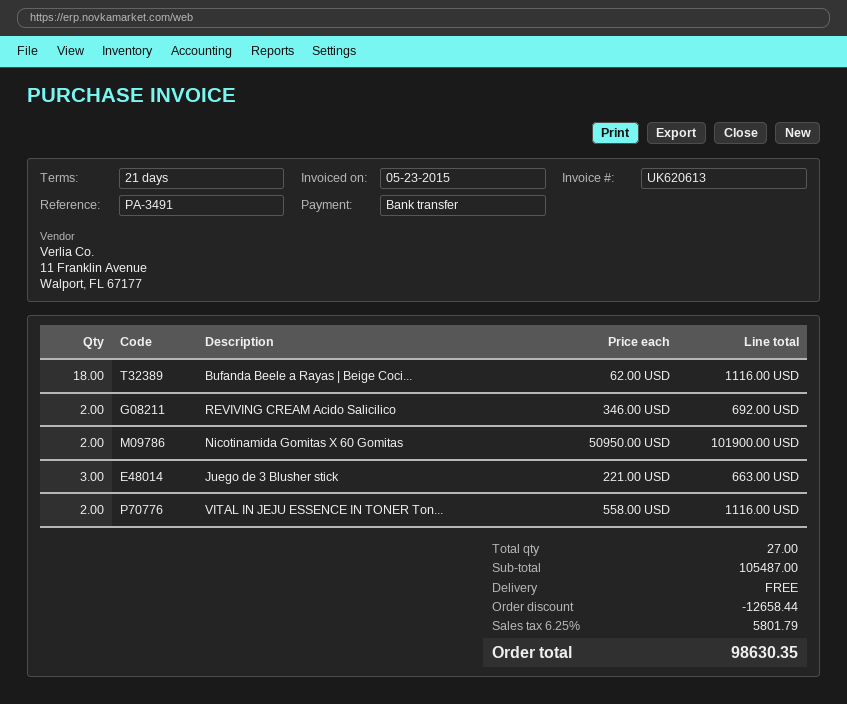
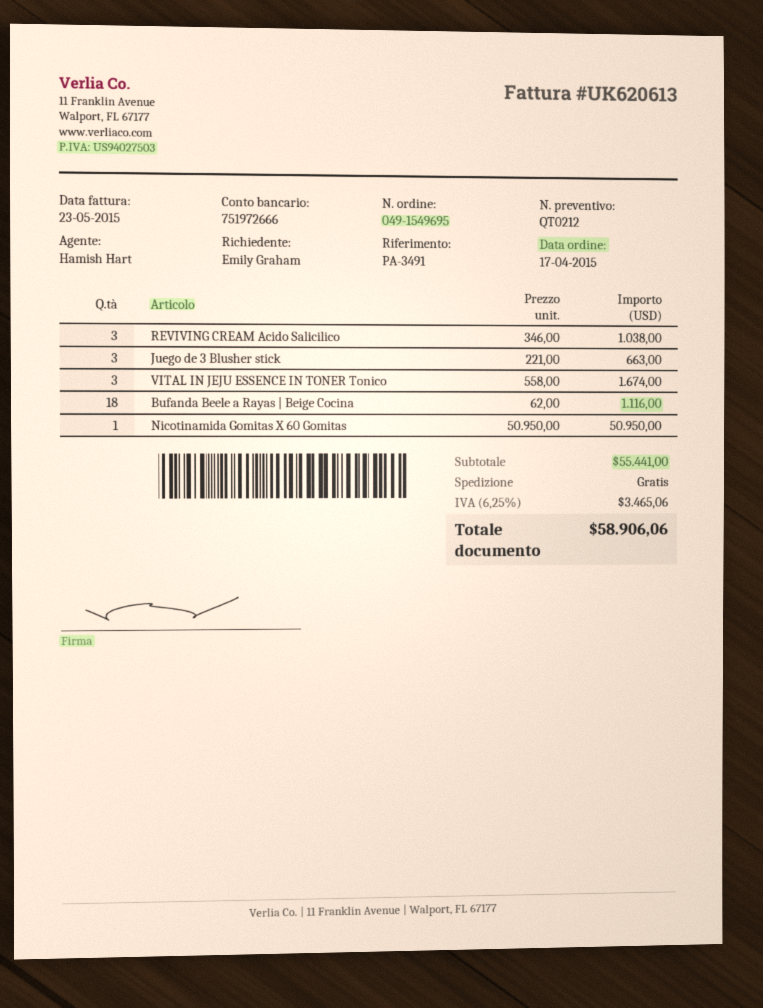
REVIVING CREAM Acido Salicilico: 2 x 346.00 = 692.00 -> 3 x 346.00 = 1038.00
Nicotinamida Gomitas X 60 Gomitas: 2 x 50950.00 = 101900.00 -> 1 x 50950.00 = 50950.00
VITAL IN JEJU ESSENCE IN TONER Ton...: 2 x 558.00 = 1116.00 -> 3 x 558.00 = 1674.00
subtotal: 105487.00 -> 55441.00
discount: 12658.44 -> none
tax: 6.25% = 5801.79 -> 6.25% = 3465.06
total: 98630.35 -> 58906.06

